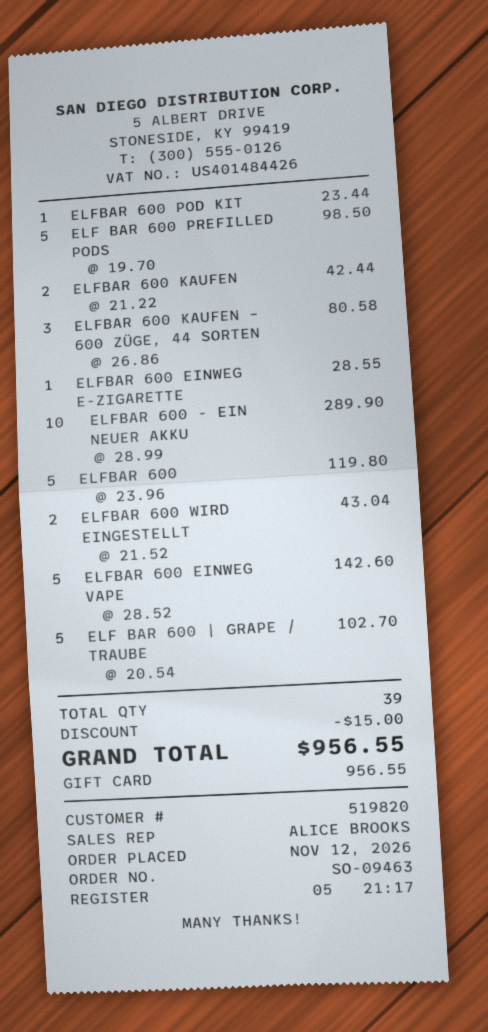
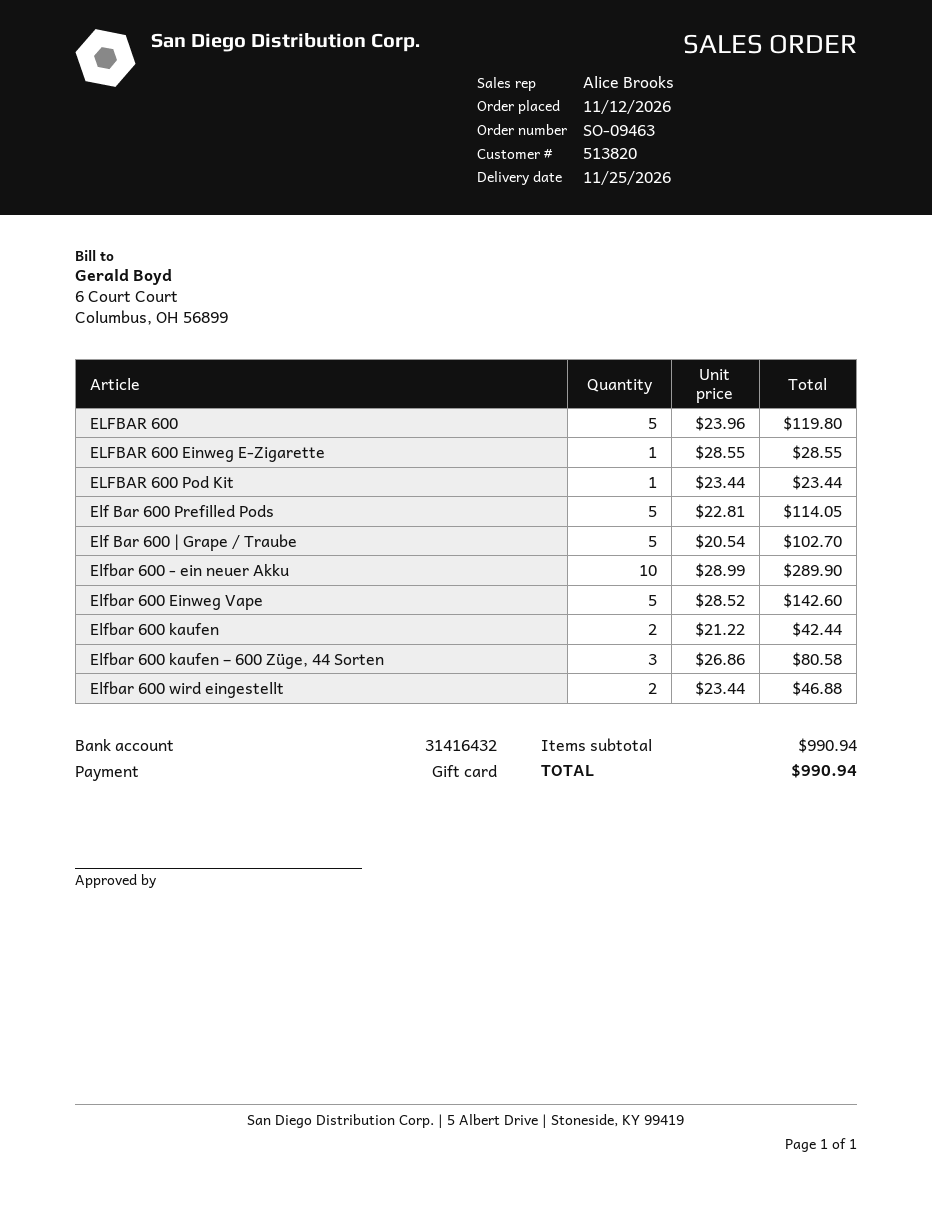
customer number: 519820 -> 513820
ELF BAR 600 PREFILLED PODS: 5 x 19.70 = 98.50 -> 5 x 22.81 = 114.05
ELFBAR 600 WIRD EINGESTELLT: 2 x 21.52 = 43.04 -> 2 x 23.44 = 46.88
discount: 15.00 -> none
total: 956.55 -> 990.94

